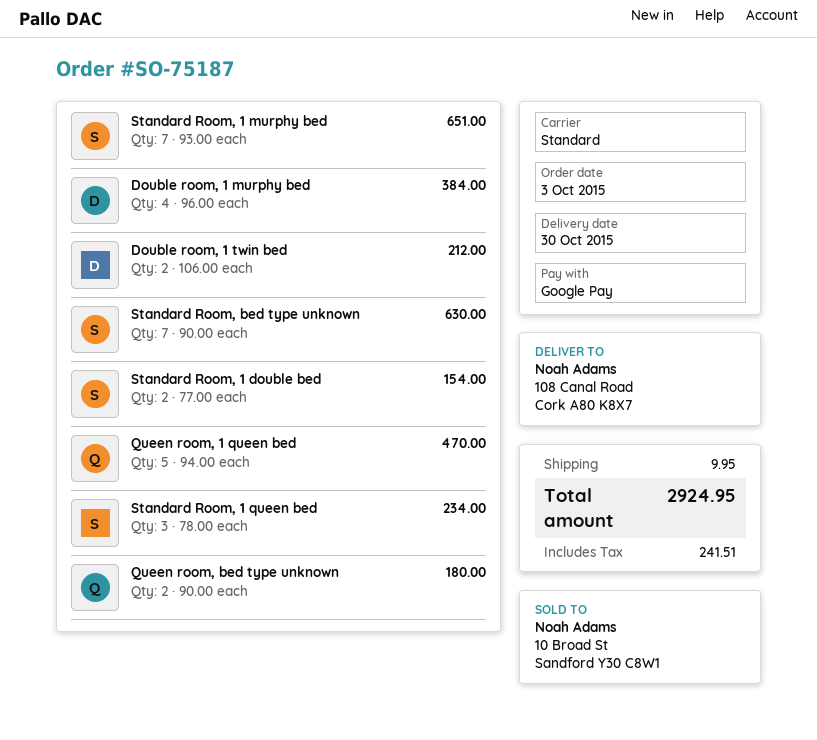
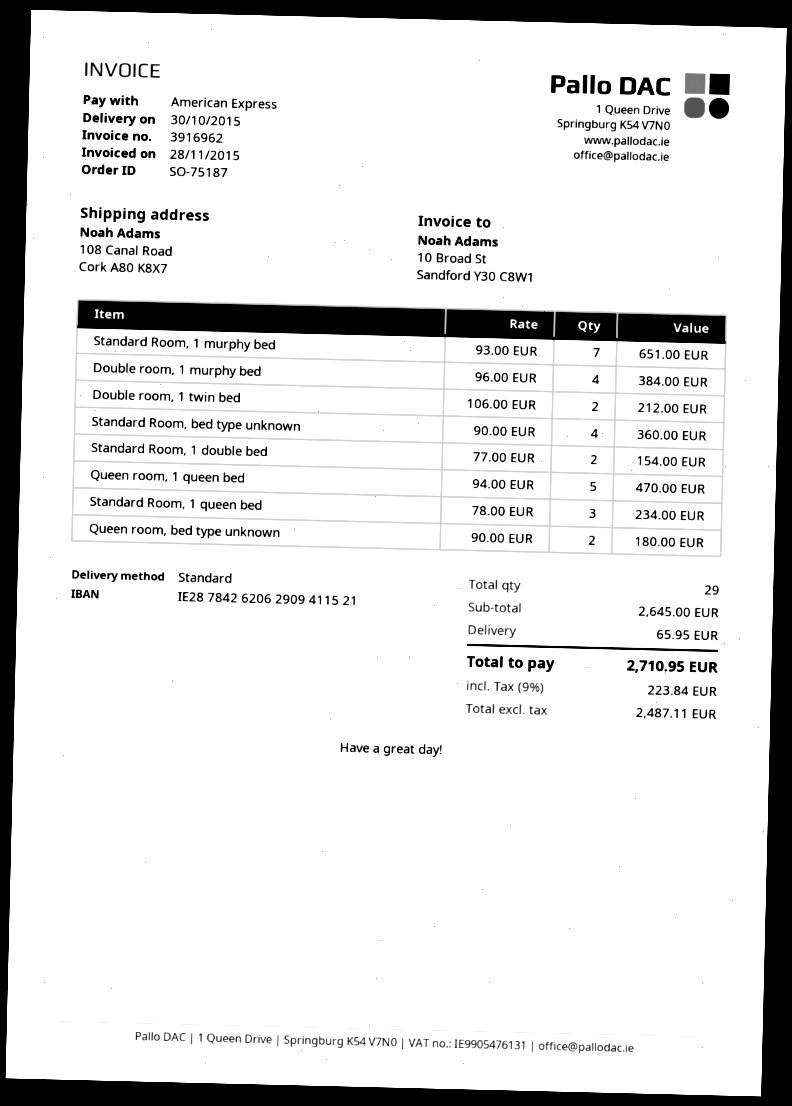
payment method: Google Pay -> American Express
Standard Room, bed type unknown: 7 x 90.00 = 630.00 -> 4 x 90.00 = 360.00
shipping: 9.95 -> 65.95
tax: 241.51 -> 223.84
total: 2924.95 -> 2710.95

